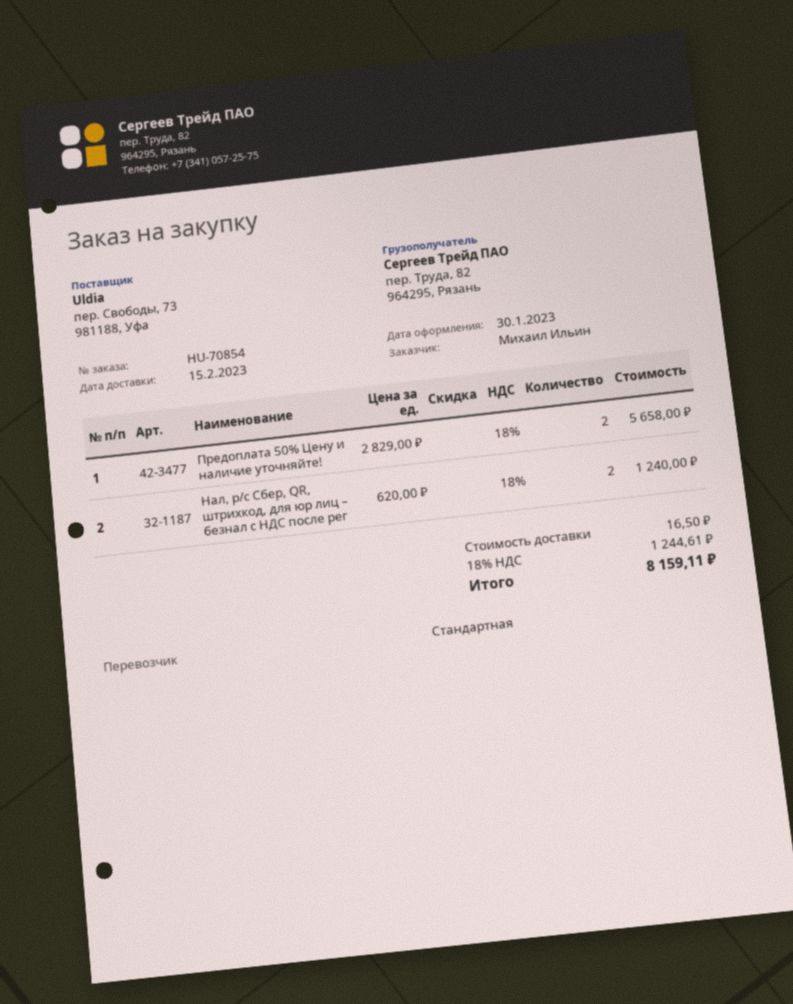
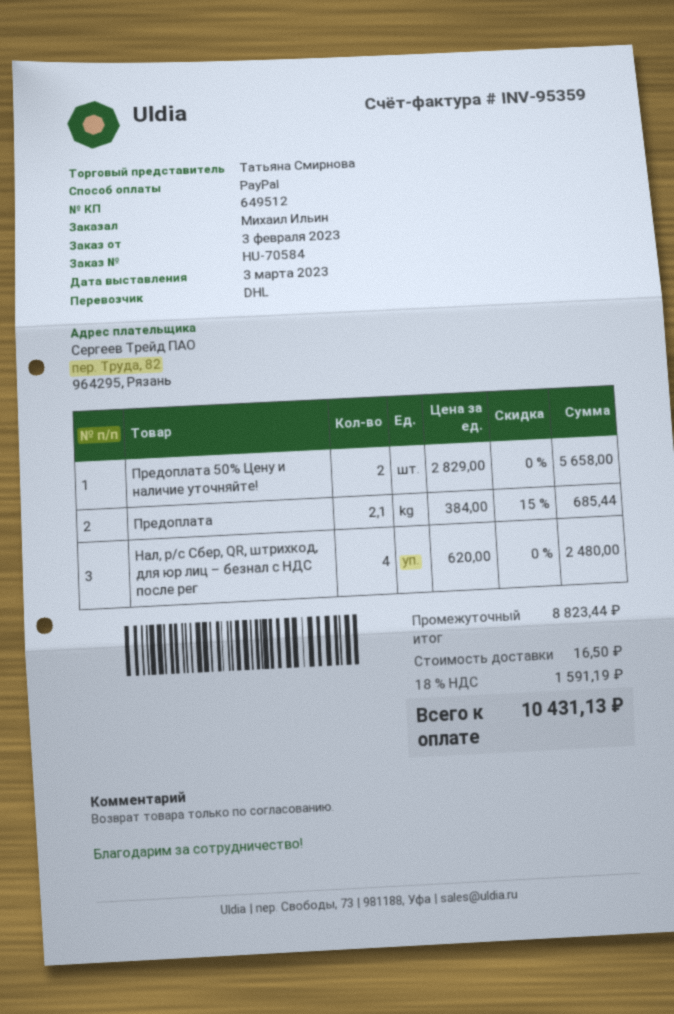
order number: HU-70854 -> HU-70584
order date: 2023-01-30 -> 2023-02-03
shipping method: standard -> DHL
Нал, р/с Сбер, QR, штрихкод, для юр лиц – безнал с НДС после рег: 2 x 620.00 = 1240.00 -> 4 x 620.00 = 2480.00
Предоплата: none -> 2.1 x 384.00 - 15% = 685.44
tax: 18% = 1244.61 -> 18% = 1591.19
total: 8159.11 -> 10431.13

